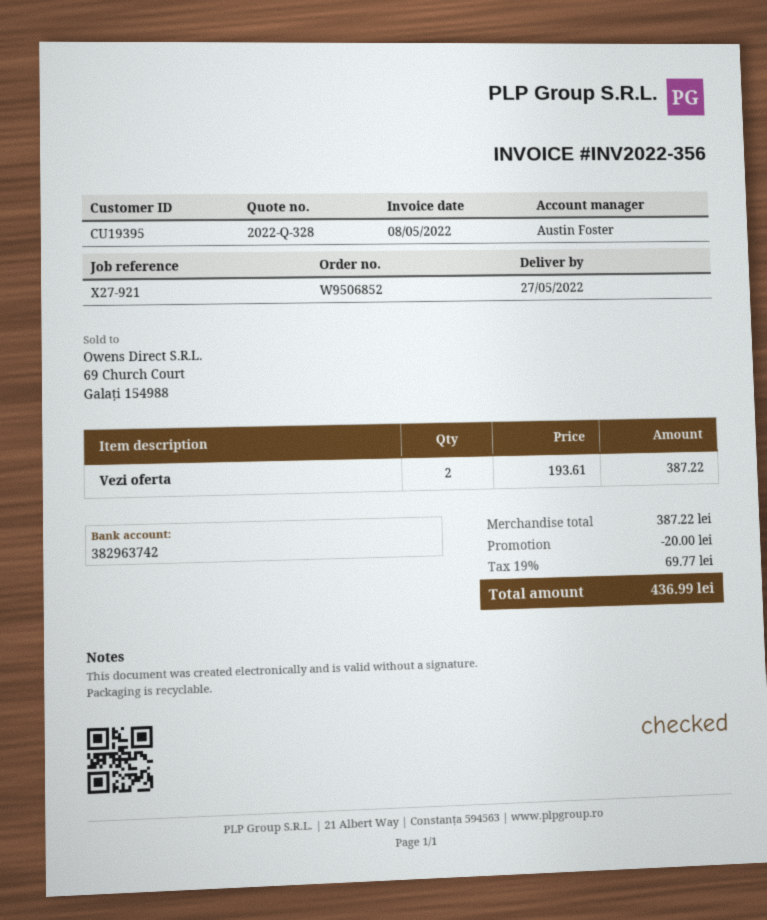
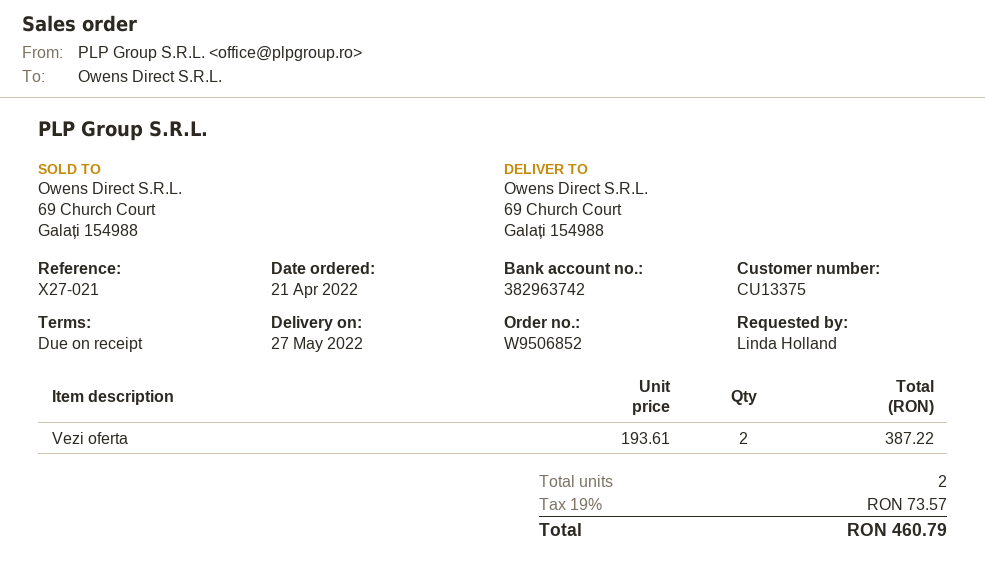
customer number: CU19395 -> CU13375
reference: X27-921 -> X27-021
discount: 20.00 -> none
tax: 19% = 69.77 -> 19% = 73.57
total: 436.99 -> 460.79

